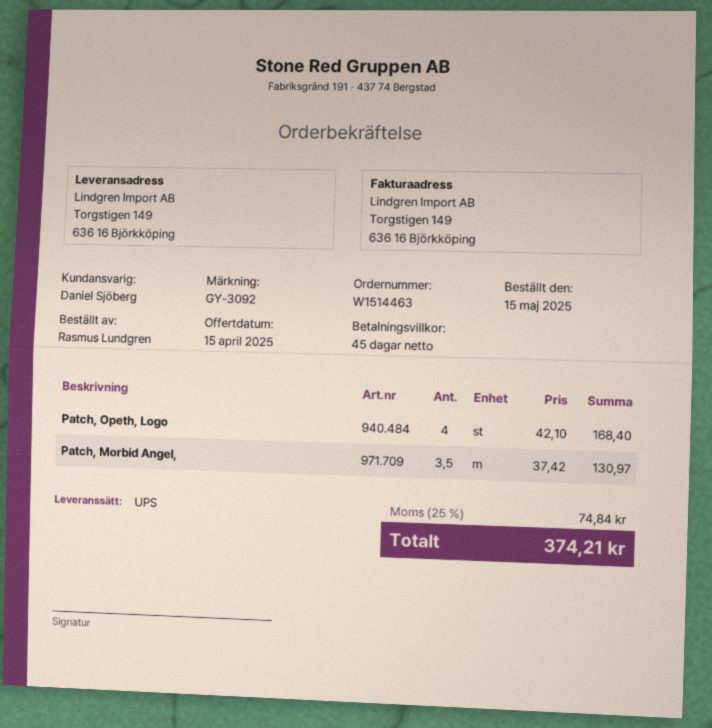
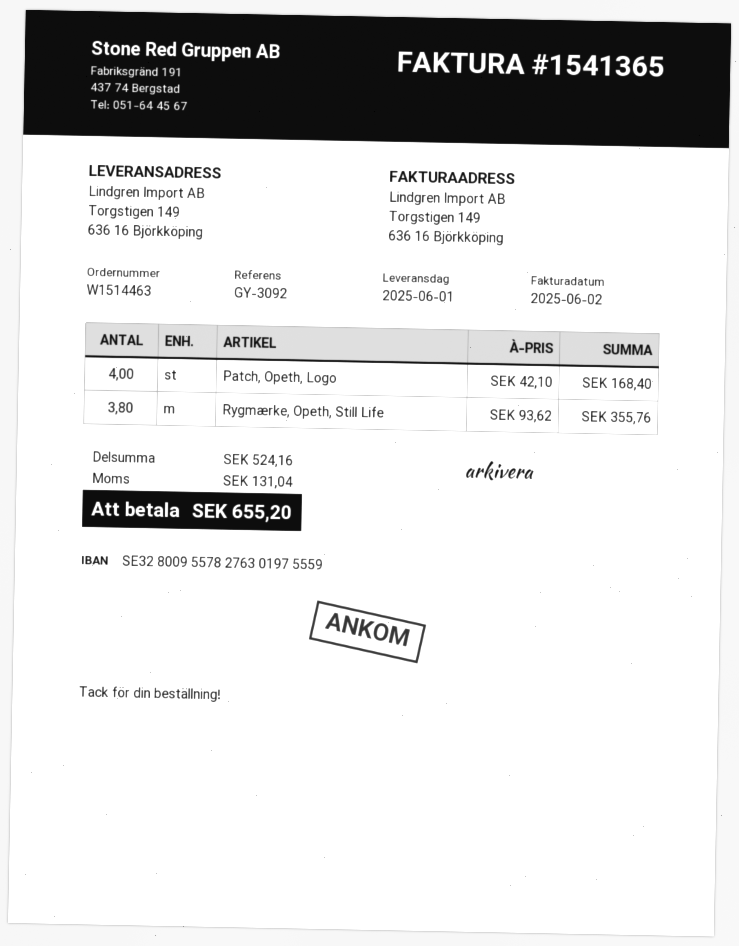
Patch, Morbid Angel,: 3.5 x 37.42 = 130.97 -> none
Rygmærke, Opeth, Still Life: none -> 3.8 x 93.62 = 355.76
tax: 74.84 -> 131.04
total: 374.21 -> 655.20

